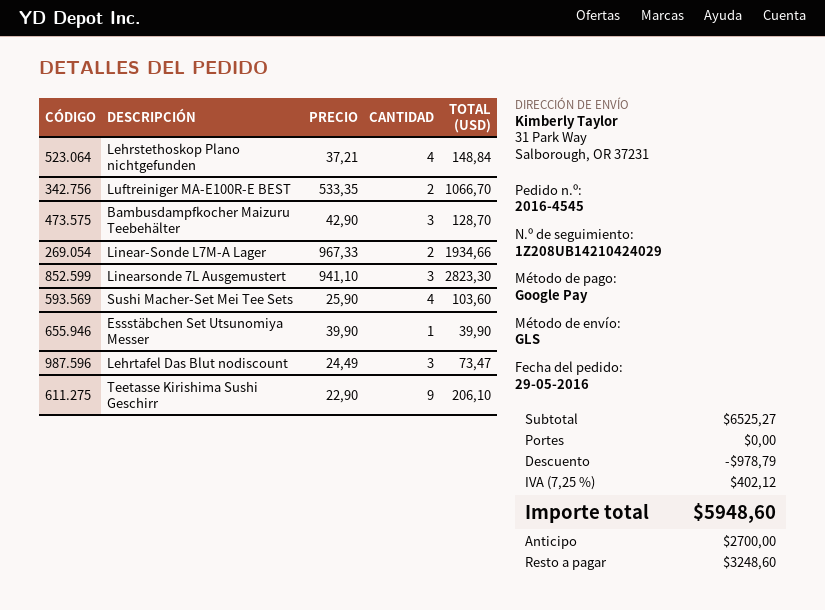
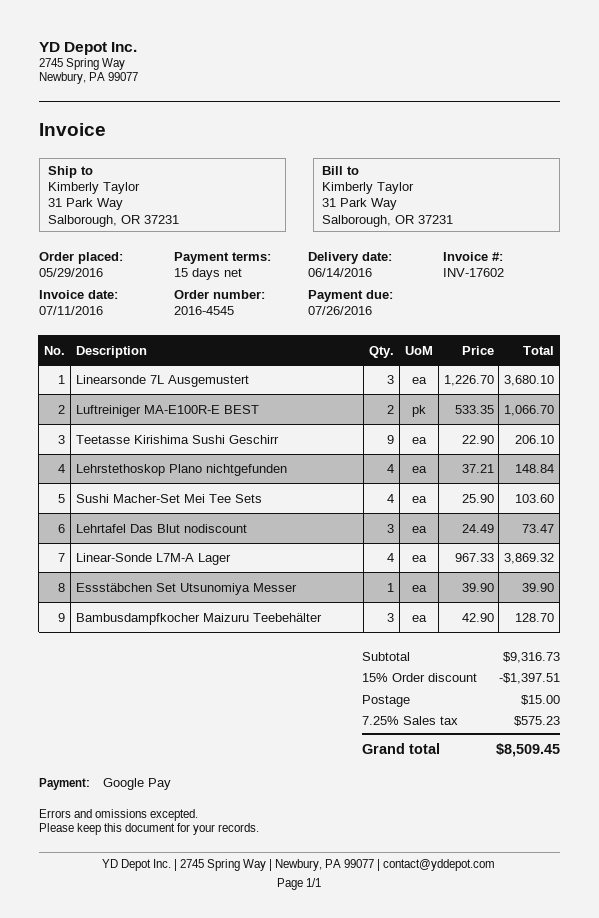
Linear-Sonde L7M-A Lager: 2 x 967.33 = 1934.66 -> 4 x 967.33 = 3869.32
Linearsonde 7L Ausgemustert: 3 x 941.10 = 2823.30 -> 3 x 1226.70 = 3680.10
subtotal: 6525.27 -> 9316.73
discount: 978.79 -> 1397.51
shipping: 0.00 -> 15.00
tax: 7.25% = 402.12 -> 7.25% = 575.23
total: 5948.60 -> 8509.45

